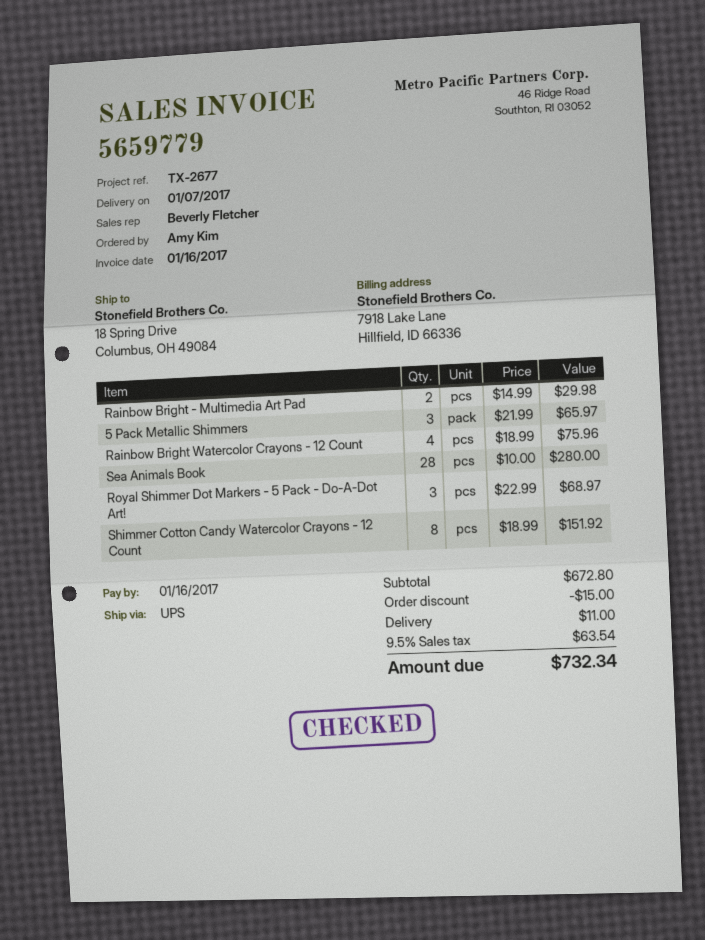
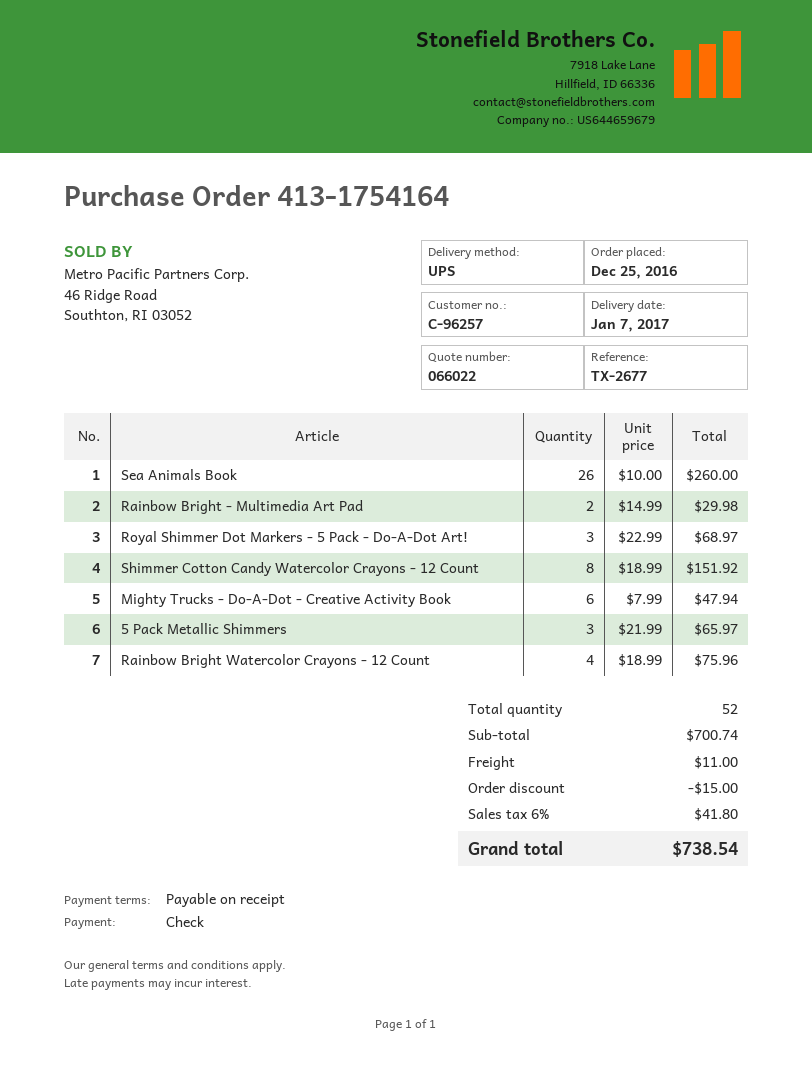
Sea Animals Book: 28 x 10.00 = 280.00 -> 26 x 10.00 = 260.00
Mighty Trucks - Do-A-Dot - Creative Activity Book: none -> 6 x 7.99 = 47.94
subtotal: 672.80 -> 700.74
tax: 9.5% = 63.54 -> 6% = 41.80
total: 732.34 -> 738.54

